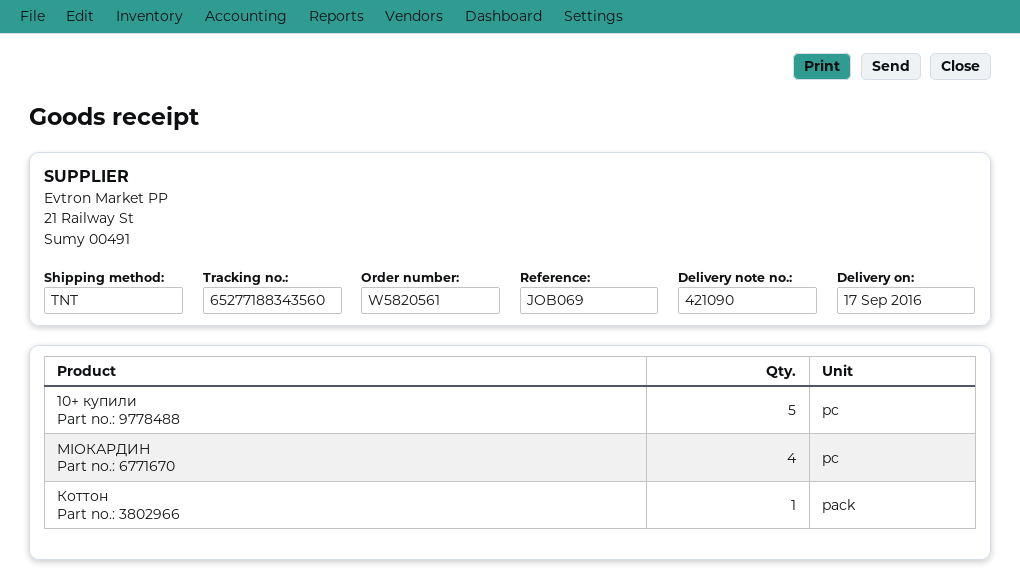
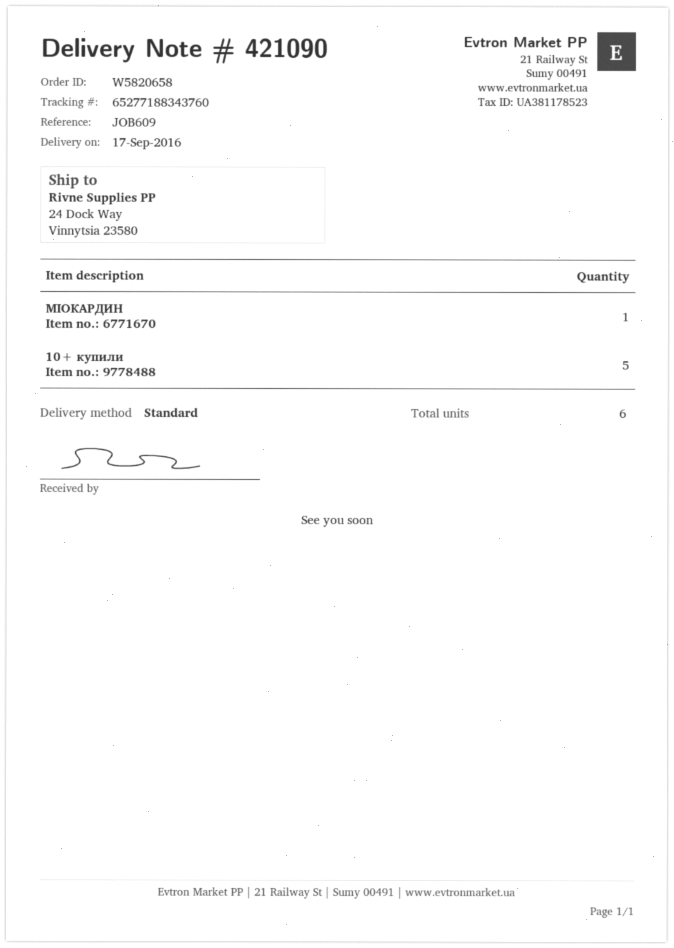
order number: W5820561 -> W5820658
reference: JOB069 -> JOB609
shipping method: TNT -> standard
tracking number: 65277188343560 -> 65277188343760
МІОКАРДИН: 4 -> 1
Коттон: 1 -> none

